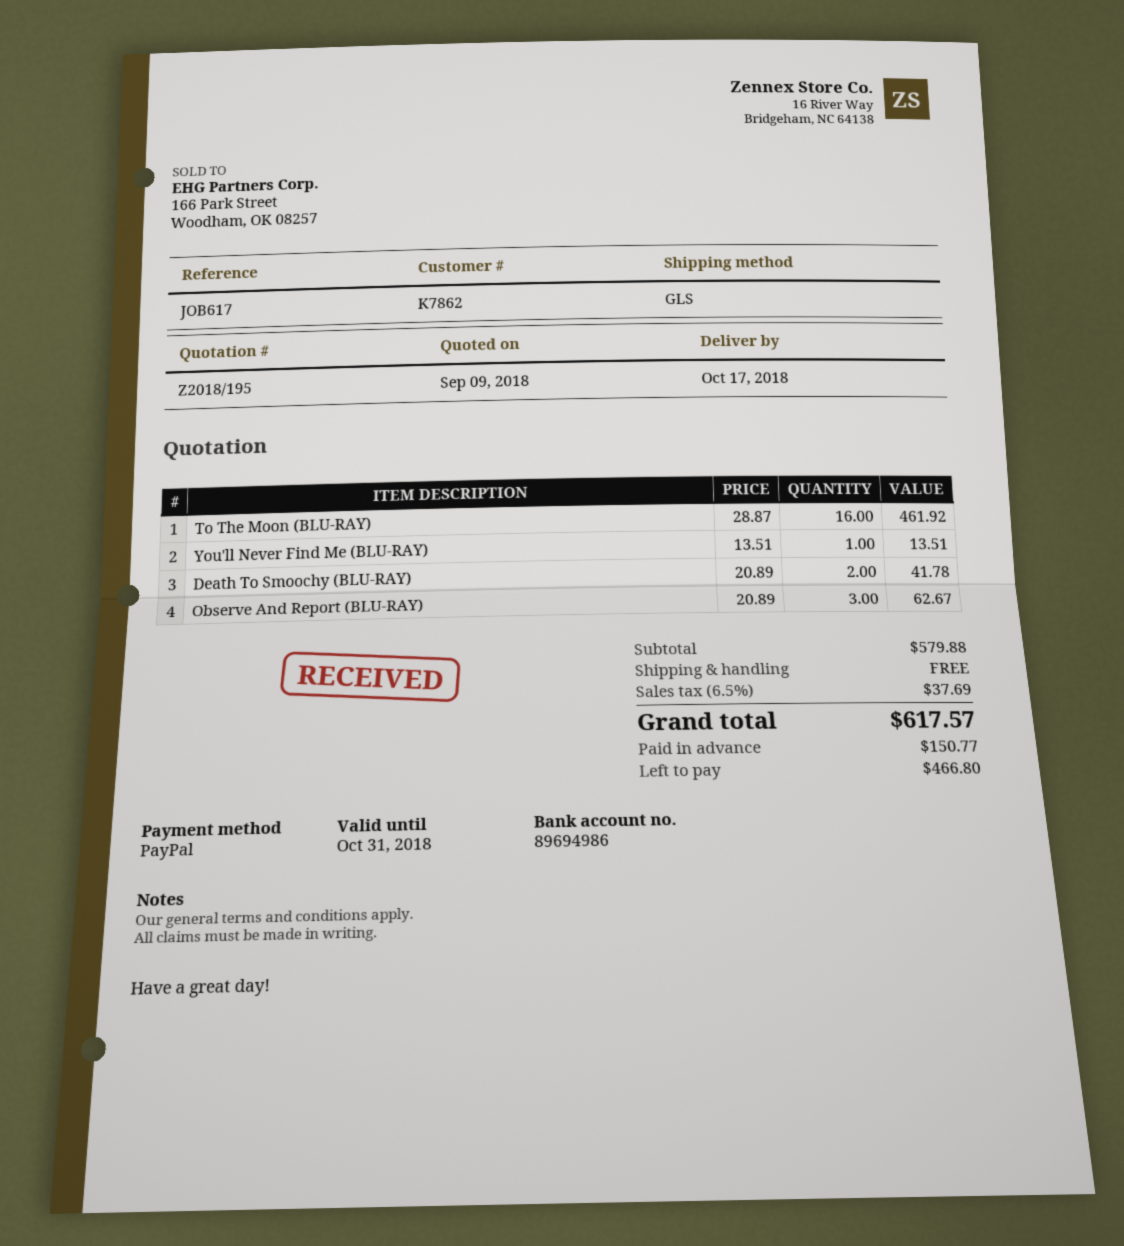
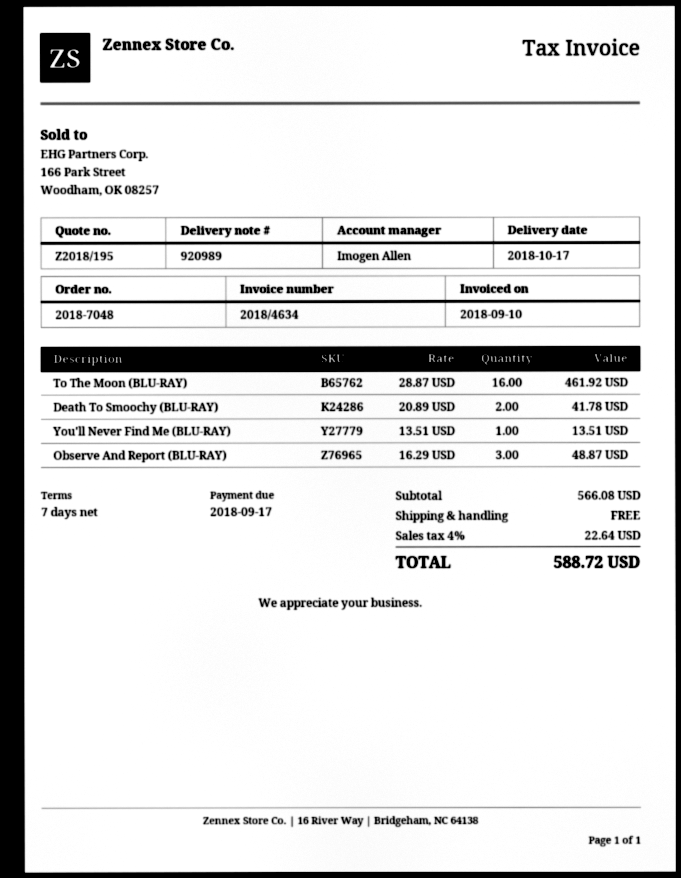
Observe And Report (BLU-RAY): 3 x 20.89 = 62.67 -> 3 x 16.29 = 48.87
subtotal: 579.88 -> 566.08
tax: 6.5% = 37.69 -> 4% = 22.64
total: 617.57 -> 588.72

